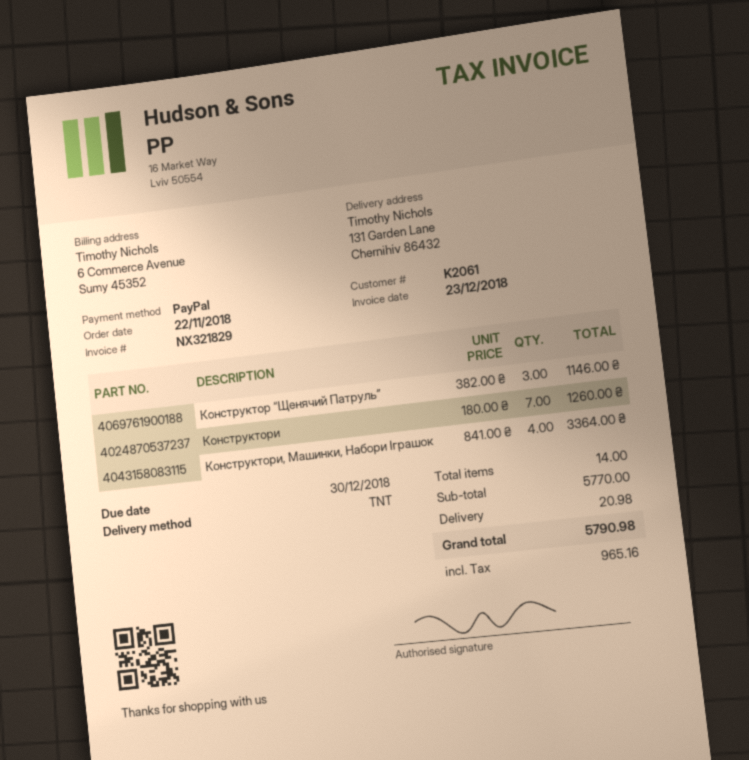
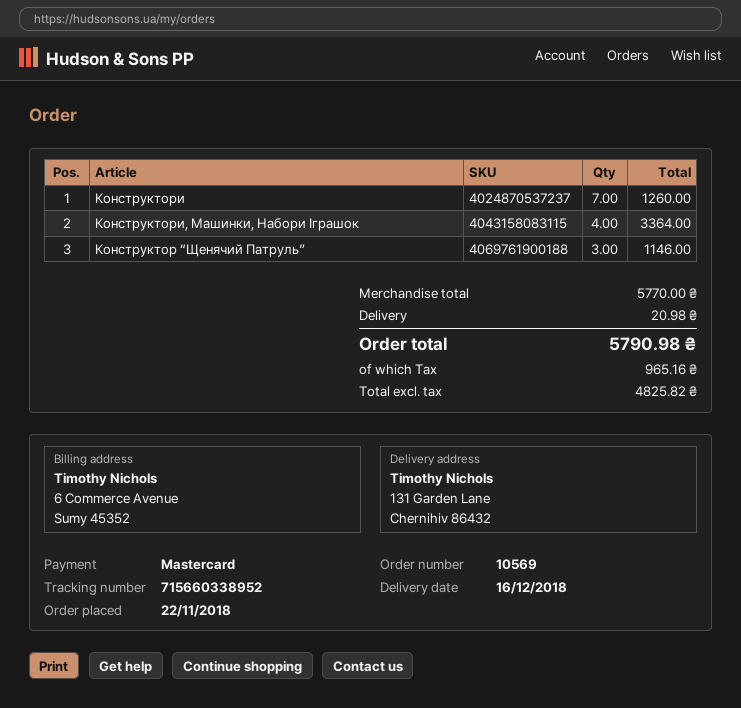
payment method: PayPal -> Mastercard

